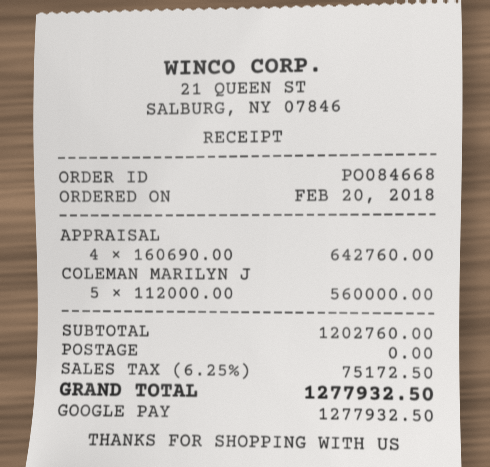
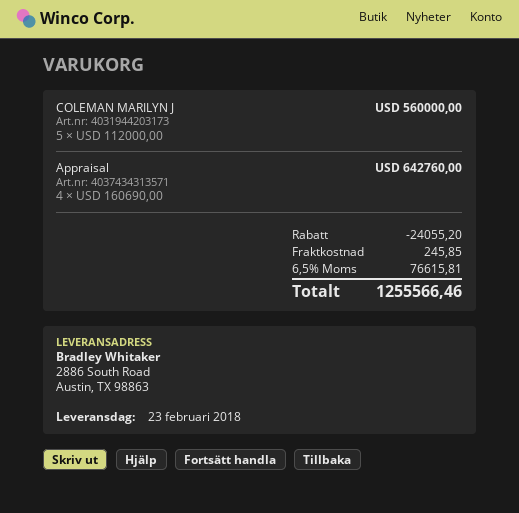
discount: none -> 24055.20
shipping: 0.00 -> 245.85
tax: 6.25% = 75172.50 -> 6.5% = 76615.81
total: 1277932.50 -> 1255566.46

